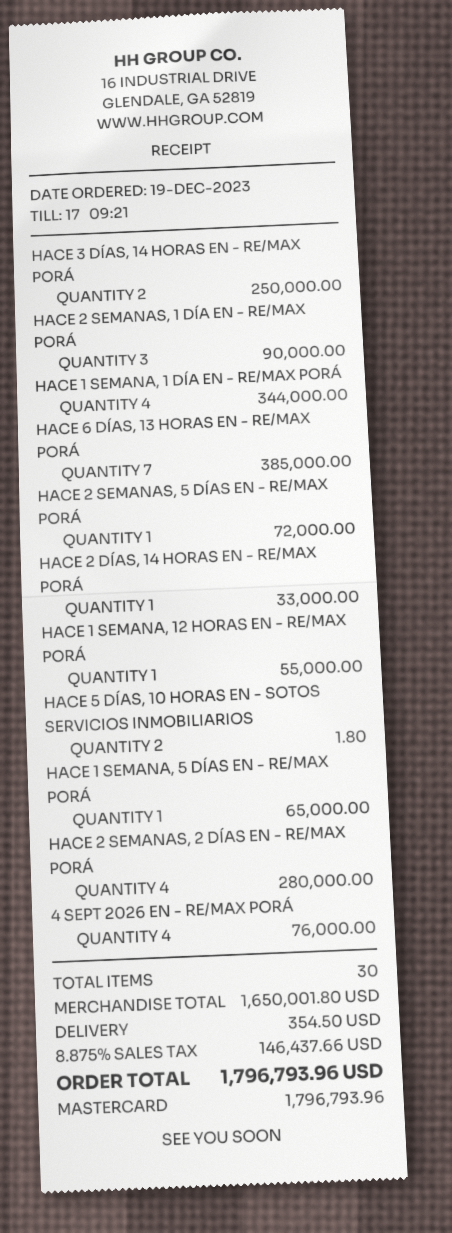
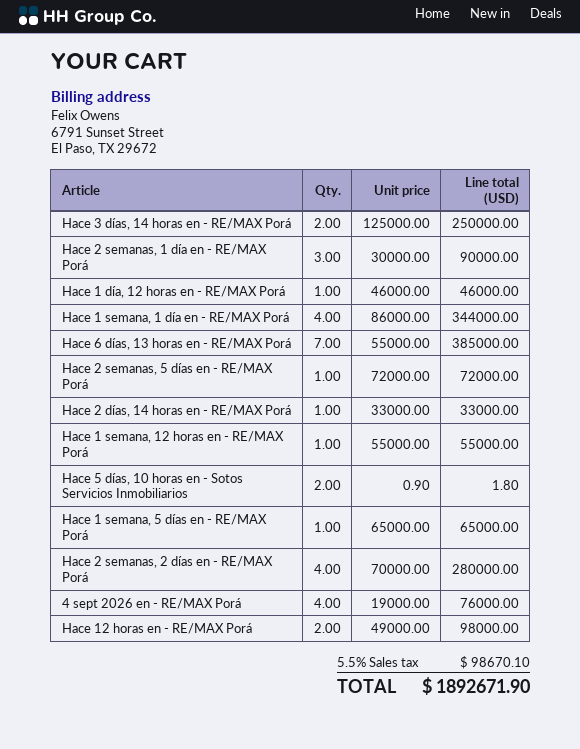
Hace 1 día, 12 horas en - RE/MAX Porá: none -> 1 for 46000.00
Hace 12 horas en - RE/MAX Porá: none -> 2 for 98000.00
shipping: 354.50 -> none
tax: 8.875% = 146437.66 -> 5.5% = 98670.10
total: 1796793.96 -> 1892671.90

